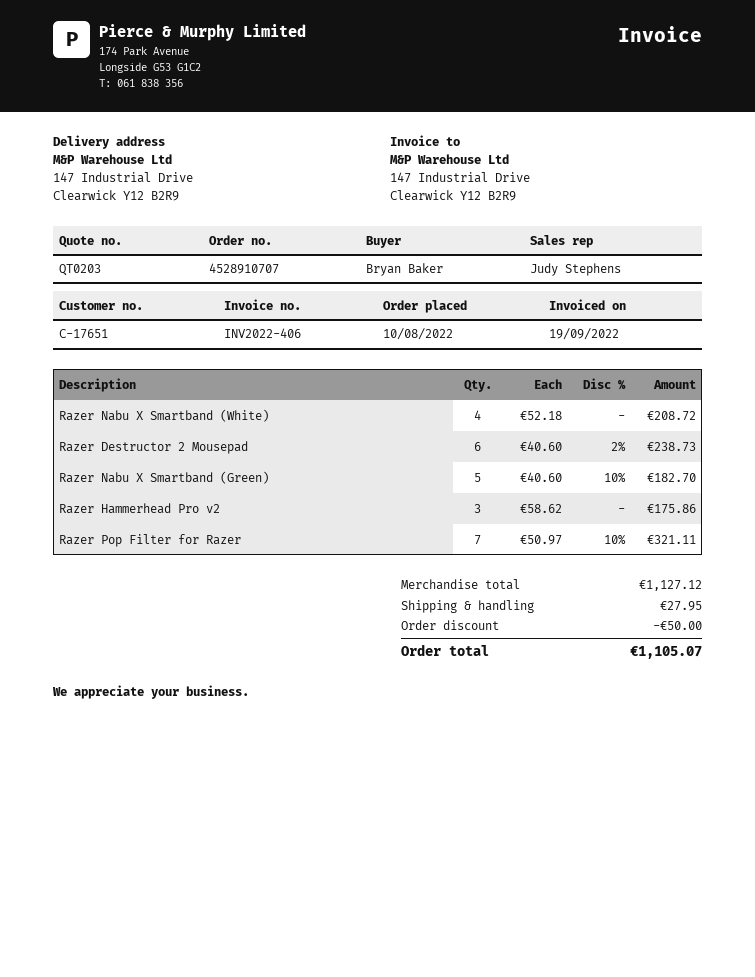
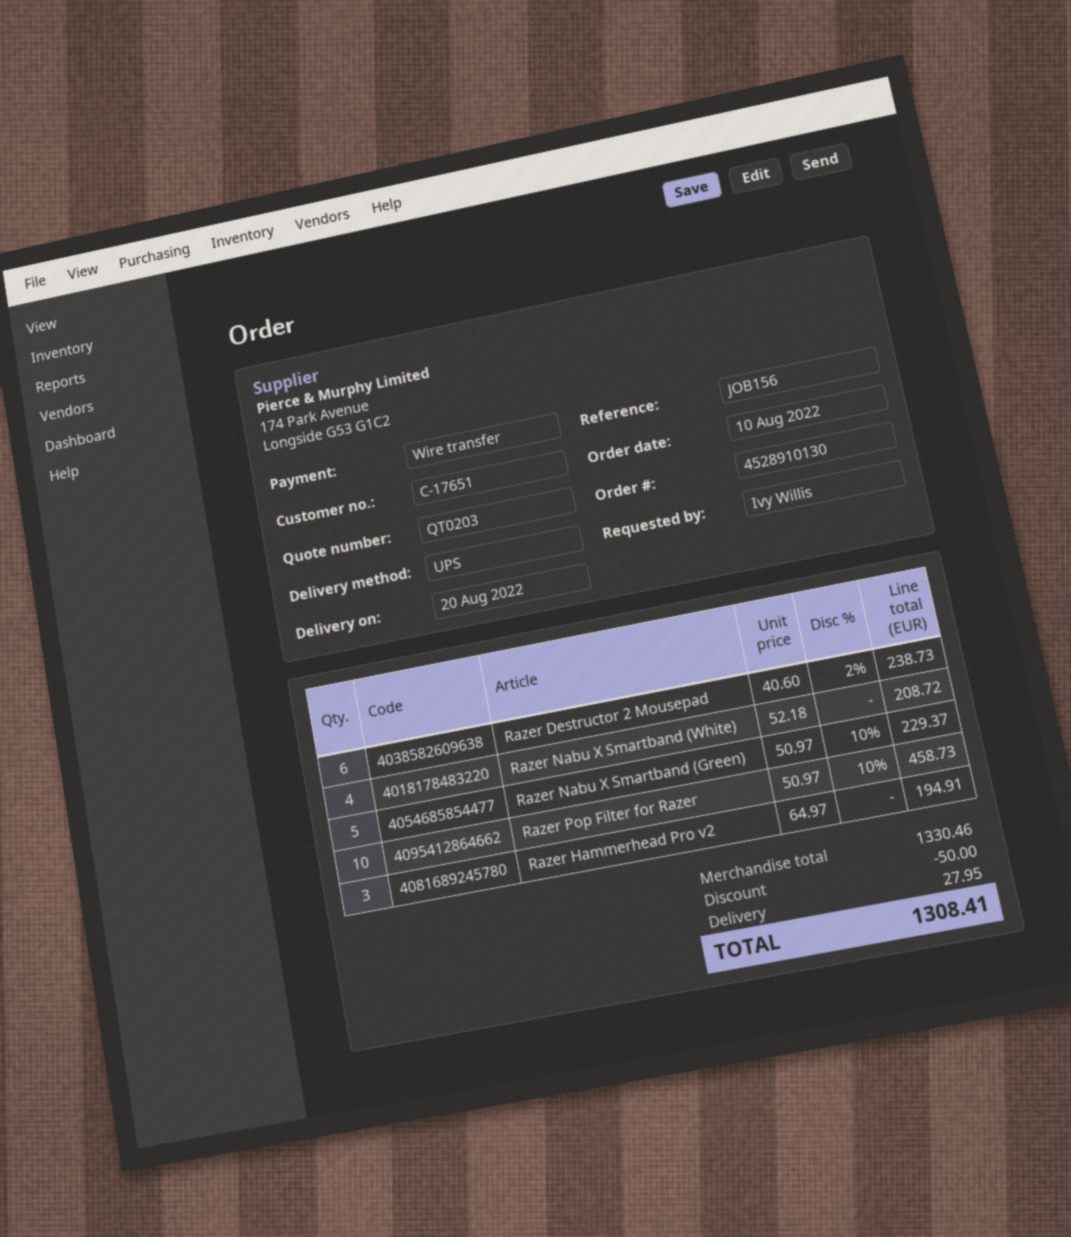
order number: 4528910707 -> 4528910130
ordered by: Bryan Baker -> Ivy Willis
Razer Nabu X Smartband (Green): 5 x 40.60 - 10% = 182.70 -> 5 x 50.97 - 10% = 229.37
Razer Hammerhead Pro v2: 3 x 58.62 = 175.86 -> 3 x 64.97 = 194.91
Razer Pop Filter for Razer: 7 x 50.97 - 10% = 321.11 -> 10 x 50.97 - 10% = 458.73
subtotal: 1127.12 -> 1330.46
total: 1105.07 -> 1308.41

